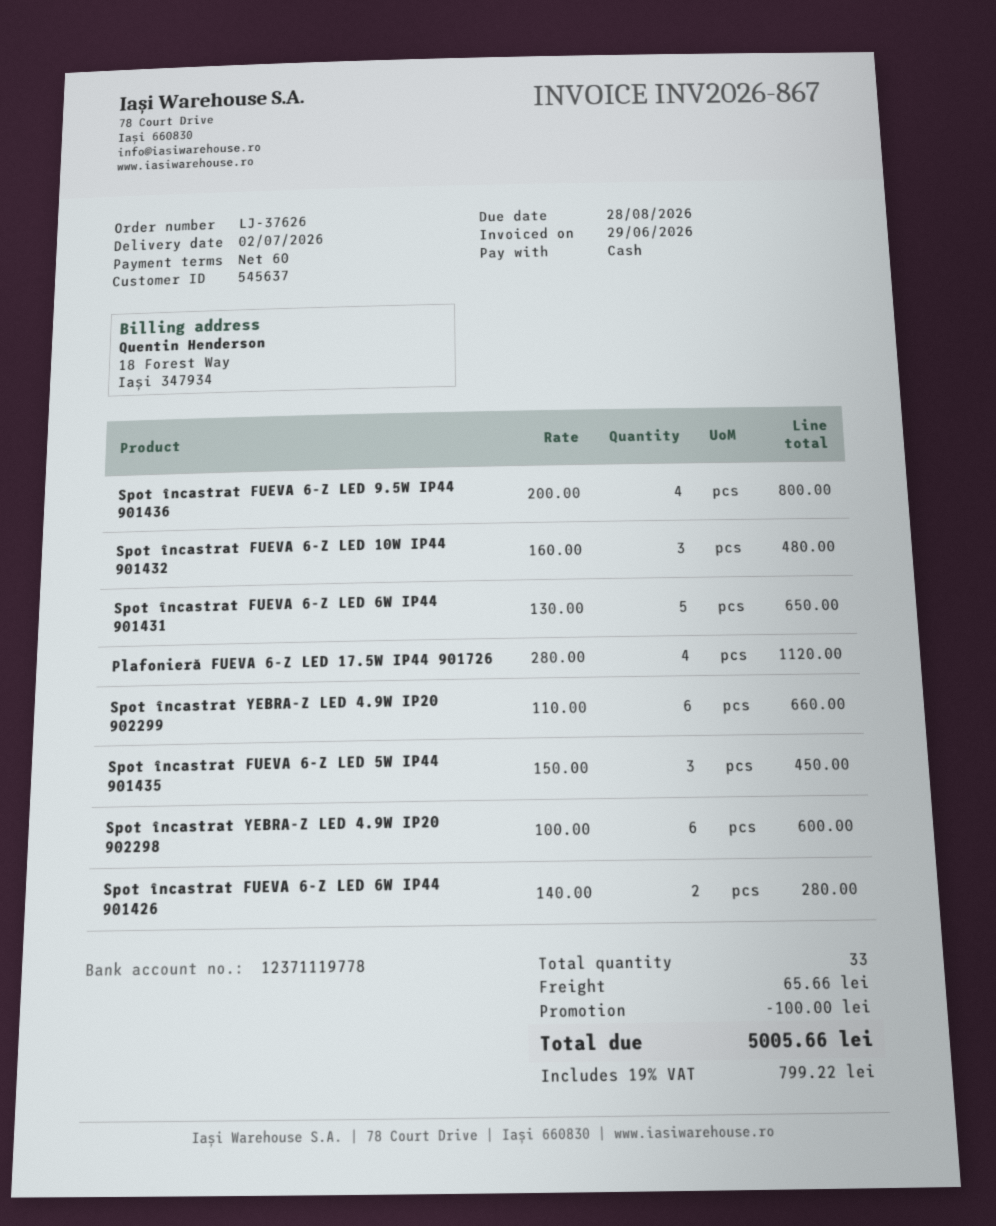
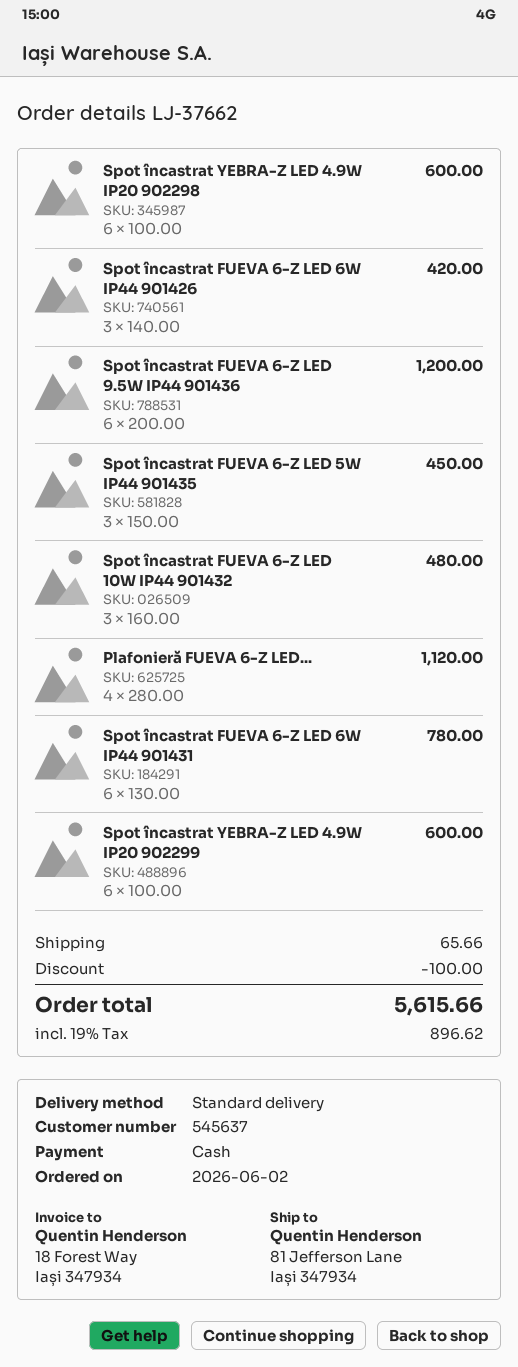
order number: LJ-37626 -> LJ-37662
Spot încastrat FUEVA 6-Z LED 9.5W IP44 901436: 4 x 200.00 = 800.00 -> 6 x 200.00 = 1200.00
Spot încastrat FUEVA 6-Z LED 6W IP44 901431: 5 x 130.00 = 650.00 -> 6 x 130.00 = 780.00
Spot încastrat YEBRA-Z LED 4.9W IP20 902299: 6 x 110.00 = 660.00 -> 6 x 100.00 = 600.00
Spot încastrat FUEVA 6-Z LED 6W IP44 901426: 2 x 140.00 = 280.00 -> 3 x 140.00 = 420.00
tax: 19% = 799.22 -> 19% = 896.62
total: 5005.66 -> 5615.66

